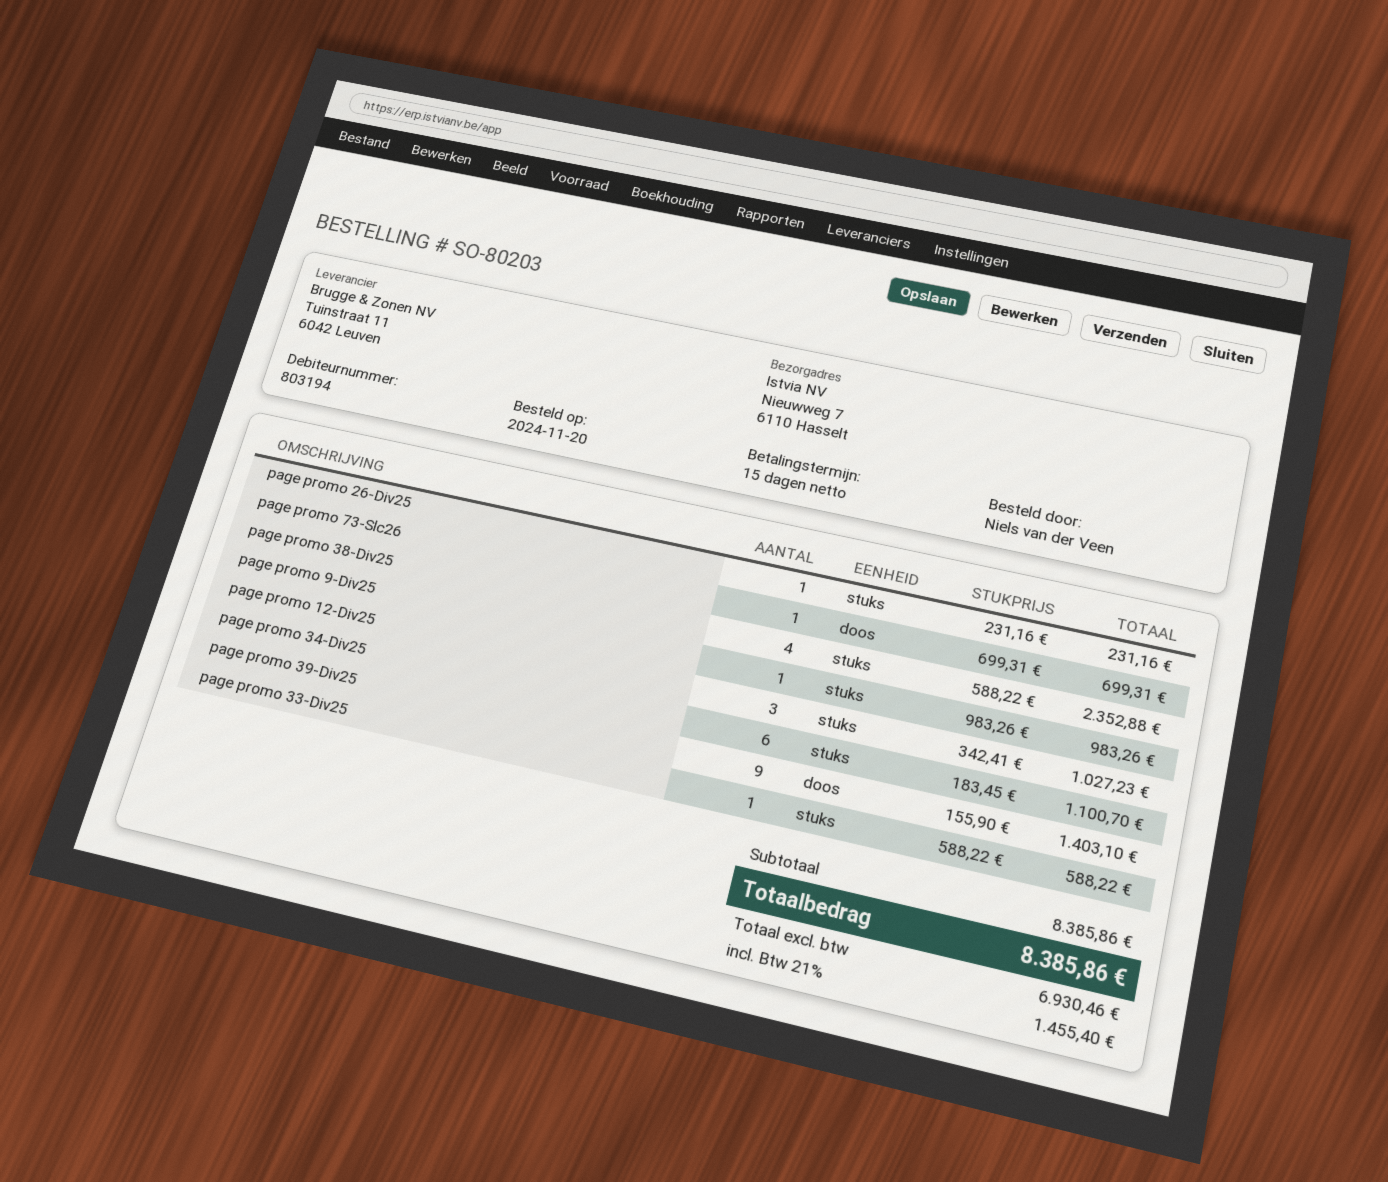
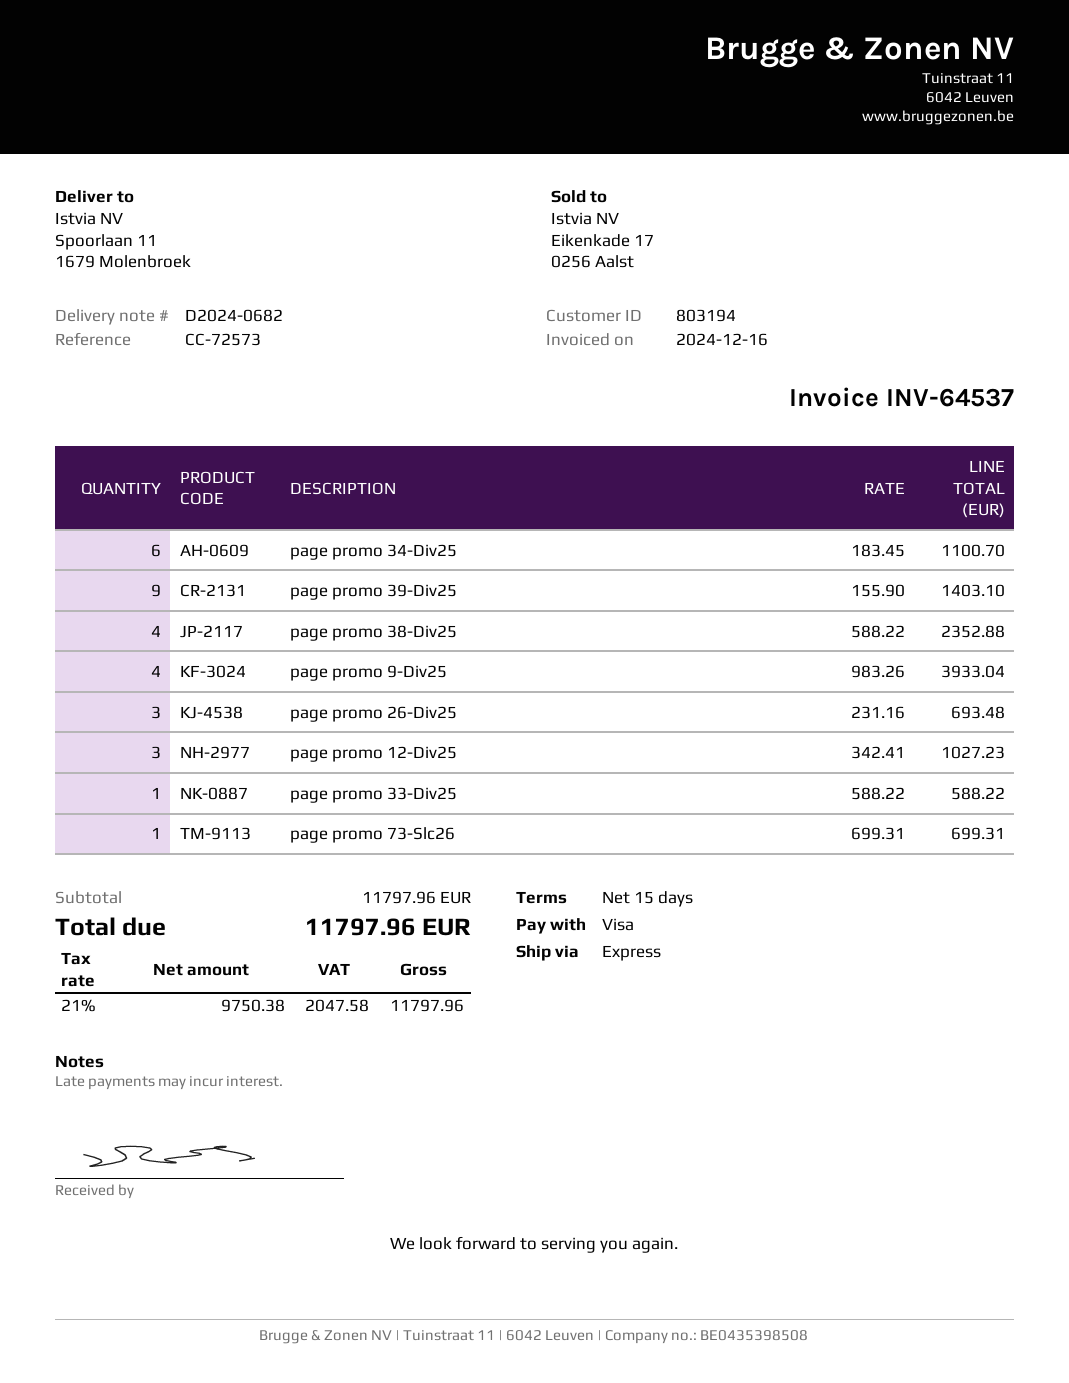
ship to: Nieuwweg 7, 6110 Hasselt -> Spoorlaan 11, 1679 Molenbroek
page promo 26-Div25: 1 x 231.16 = 231.16 -> 3 x 231.16 = 693.48
page promo 9-Div25: 1 x 983.26 = 983.26 -> 4 x 983.26 = 3933.04
subtotal: 8385.86 -> 11797.96
net: 6930.46 -> 9750.38
tax: 21% = 1455.40 -> 21% = 2047.58
total: 8385.86 -> 11797.96

